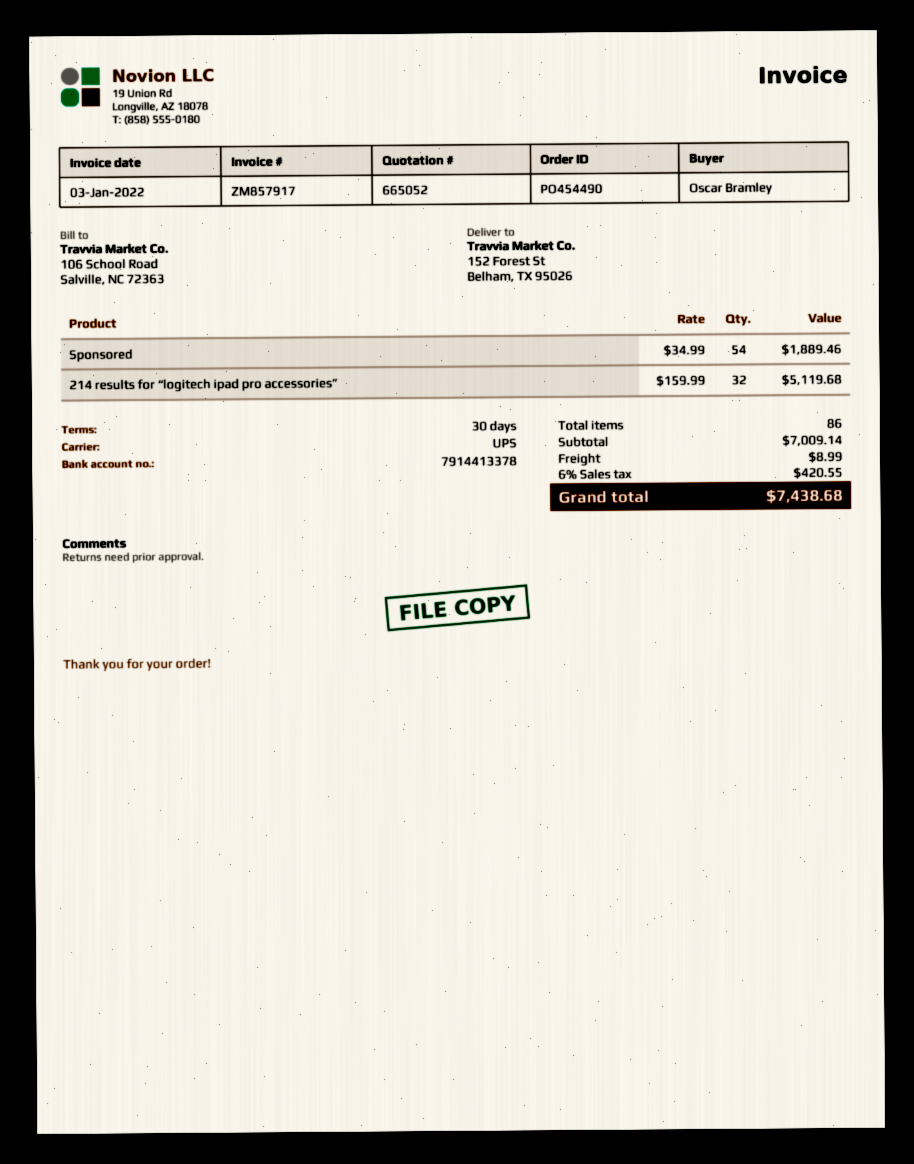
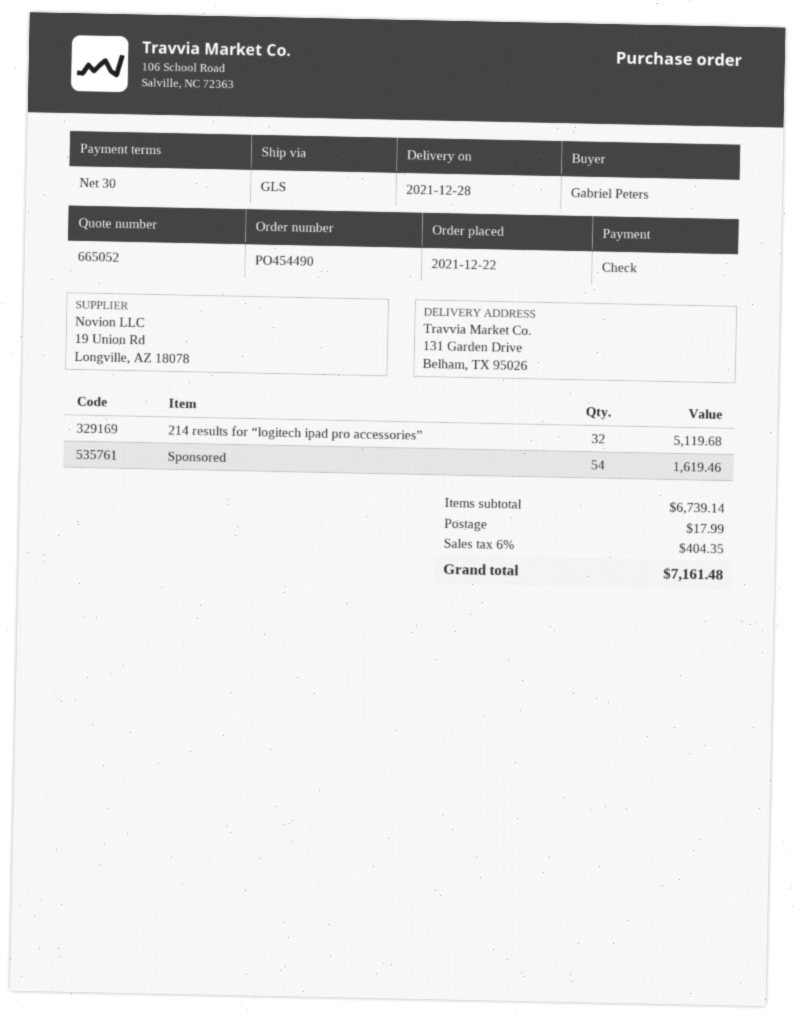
ordered by: Oscar Bramley -> Gabriel Peters
shipping method: UPS -> GLS
ship to: 152 Forest St, Belham, TX 95026 -> 131 Garden Drive, Belham, TX 95026
Sponsored: 54 for 1889.46 -> 54 for 1619.46
subtotal: 7009.14 -> 6739.14
shipping: 8.99 -> 17.99
tax: 6% = 420.55 -> 6% = 404.35
total: 7438.68 -> 7161.48

